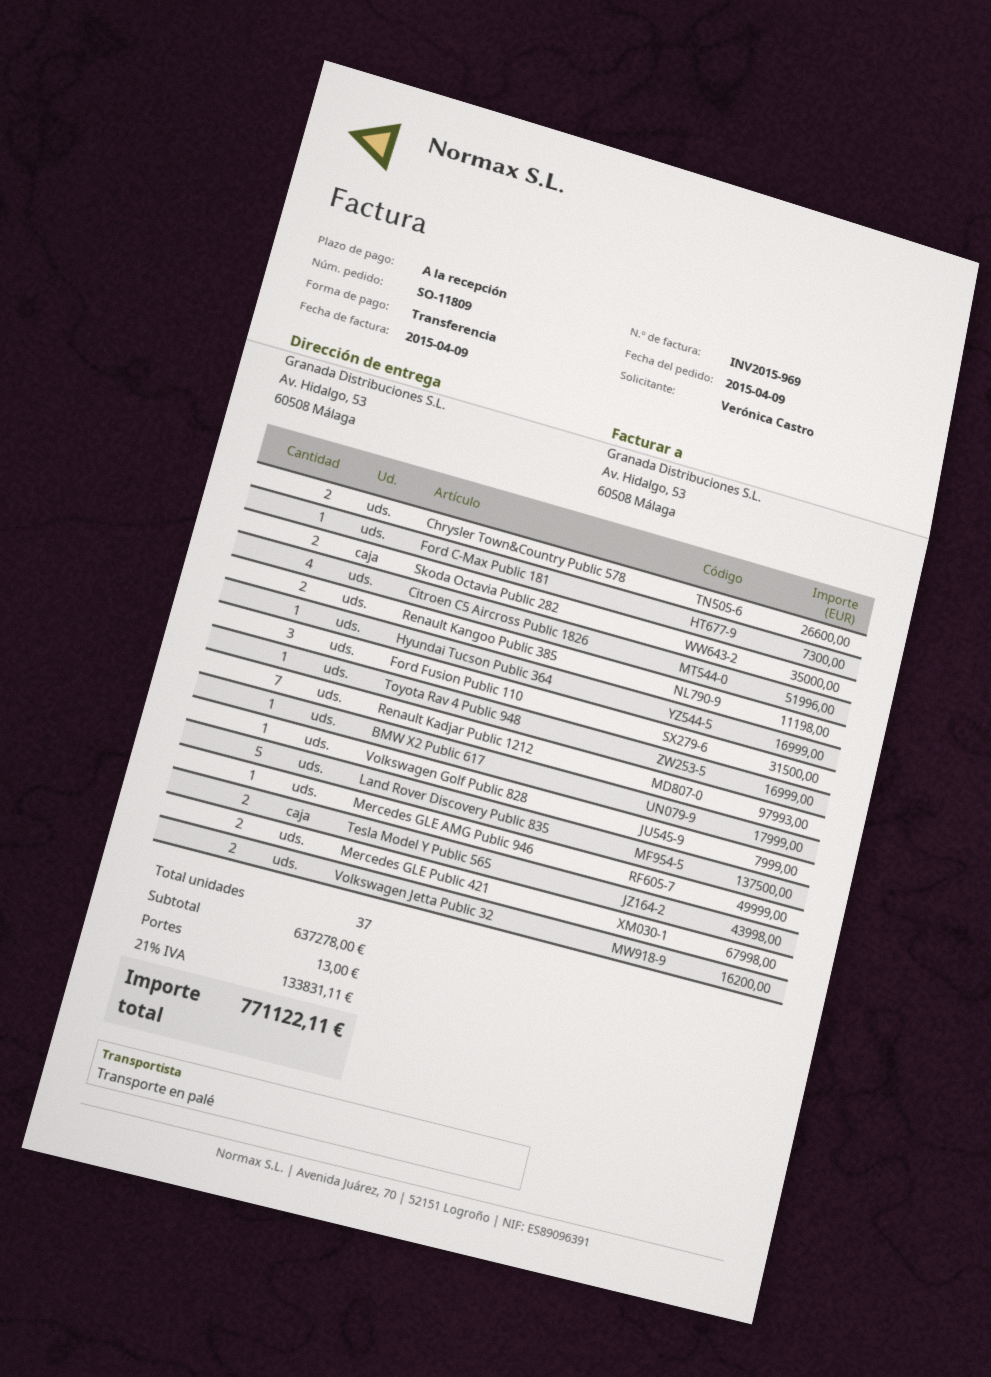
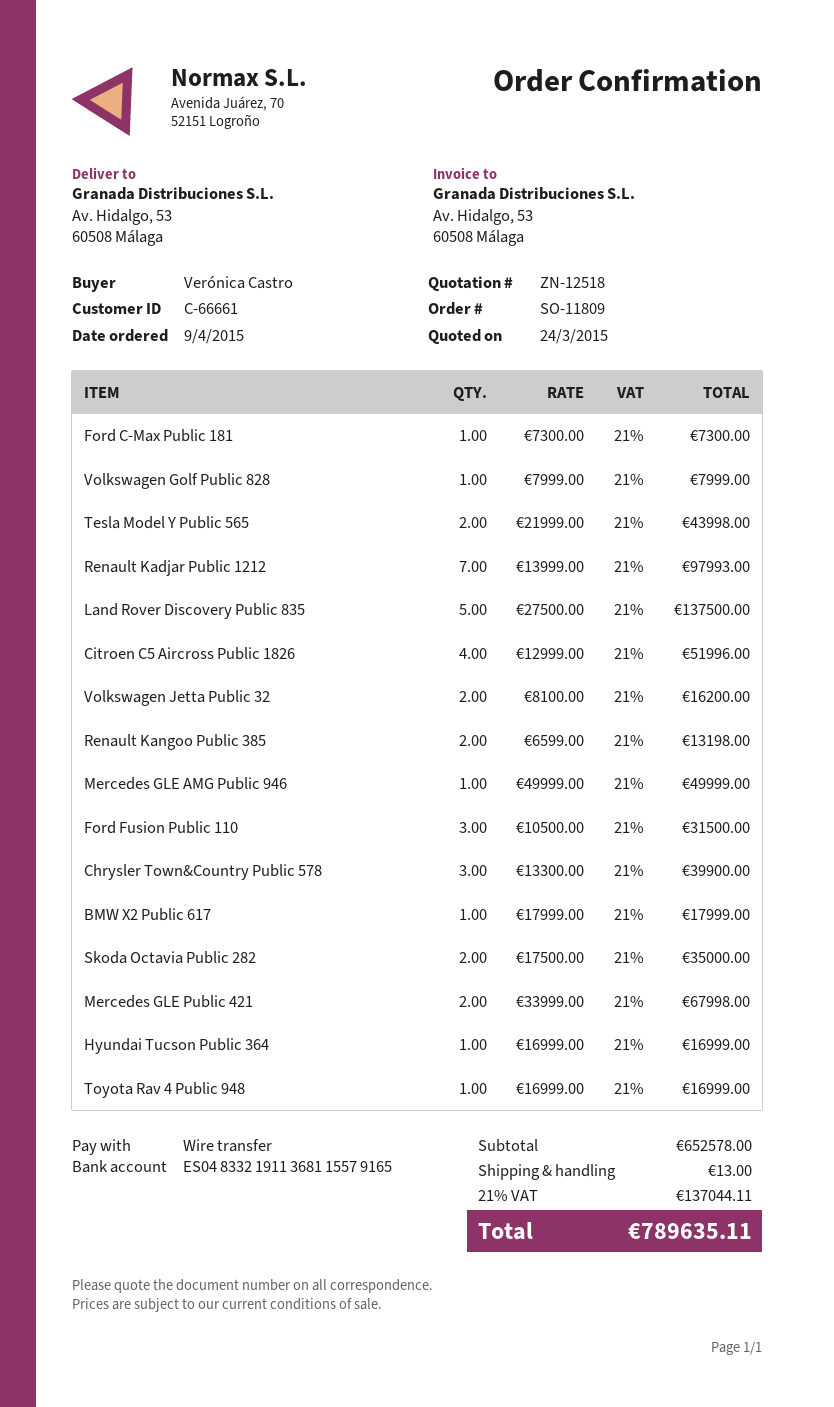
Chrysler Town&Country Public 578: 2 for 26600.00 -> 3 for 39900.00
Renault Kangoo Public 385: 2 for 11198.00 -> 2 for 13198.00
subtotal: 637278.00 -> 652578.00
tax: 21% = 133831.11 -> 21% = 137044.11
total: 771122.11 -> 789635.11

